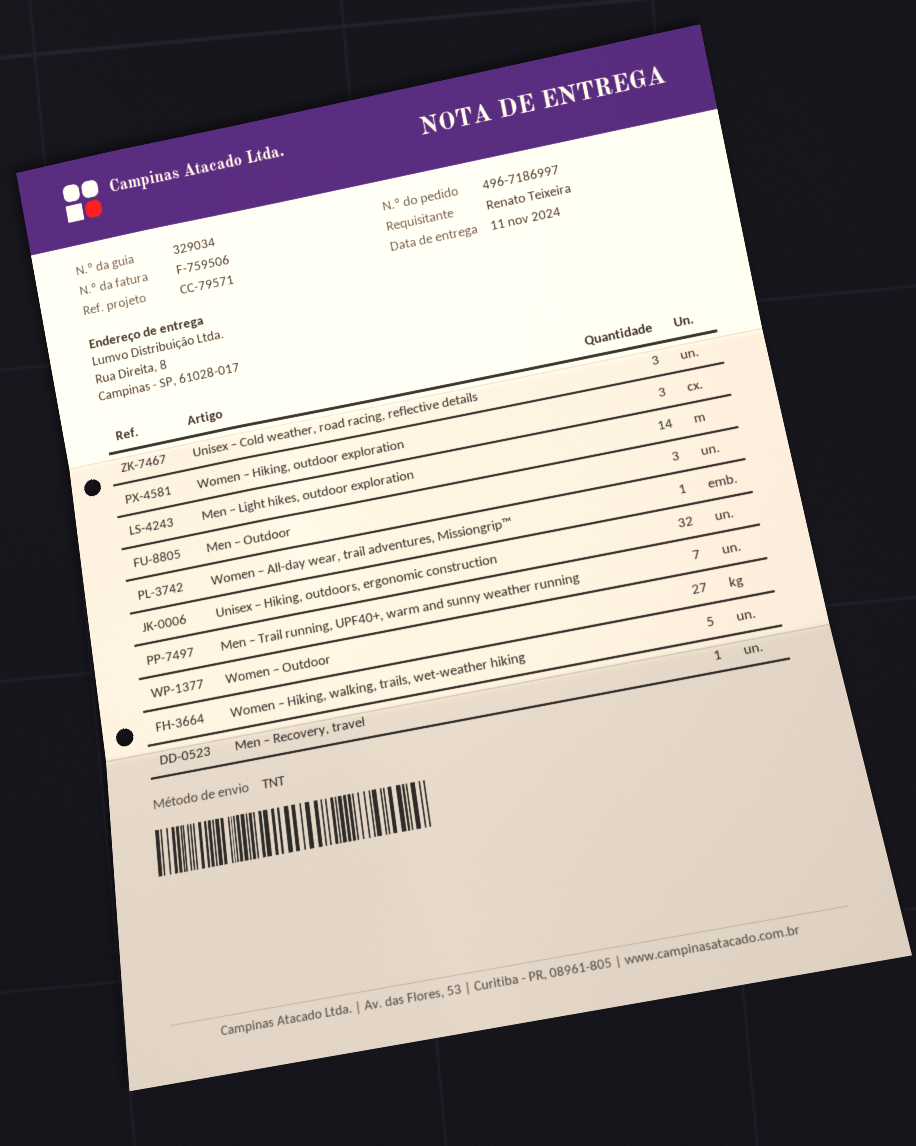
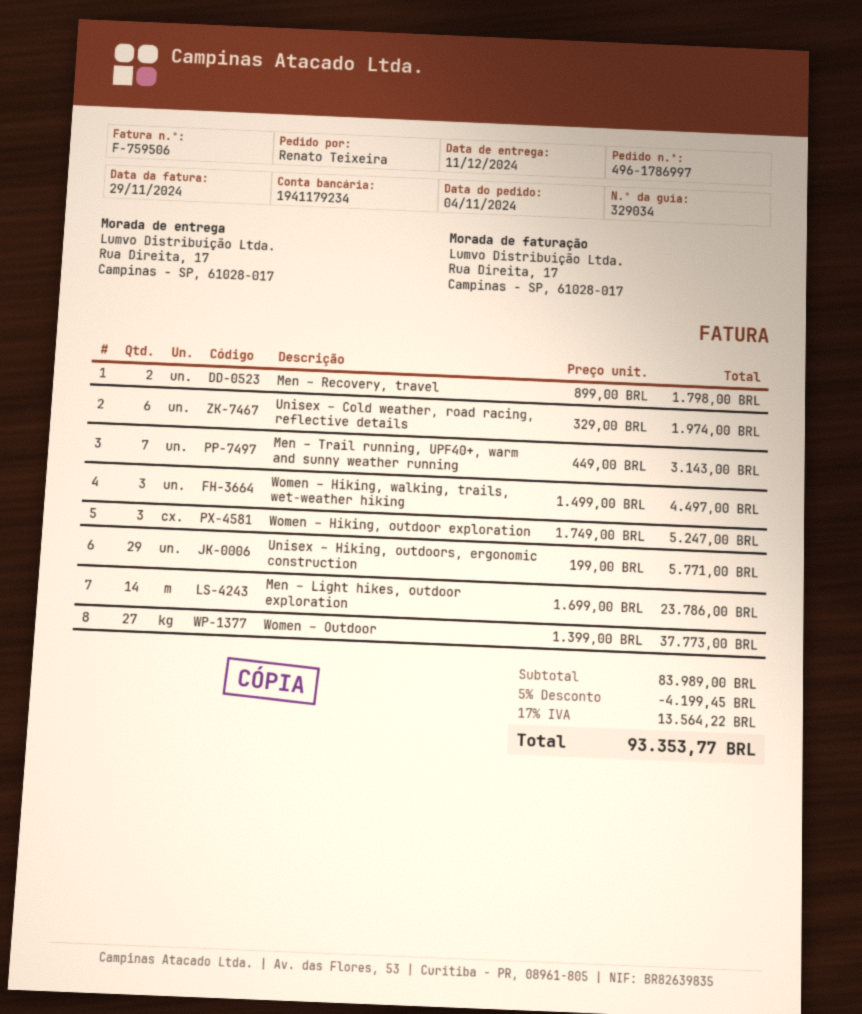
order number: 496-7186997 -> 496-1786997
delivery date: 2024-11-11 -> 2024-12-11
ship to: Rua Direita, 8, Campinas - SP, 61028-017 -> Rua Direita, 17, Campinas - SP, 61028-017
Unisex – Cold weather, road racing, reflective details: 3 -> 6
Men – Outdoor: 3 -> none
Women – All-day wear, trail adventures, Missiongrip™: 1 -> none
Unisex – Hiking, outdoors, ergonomic construction: 32 -> 29
Women – Hiking, walking, trails, wet-weather hiking: 5 -> 3
Men – Recovery, travel: 1 -> 2

